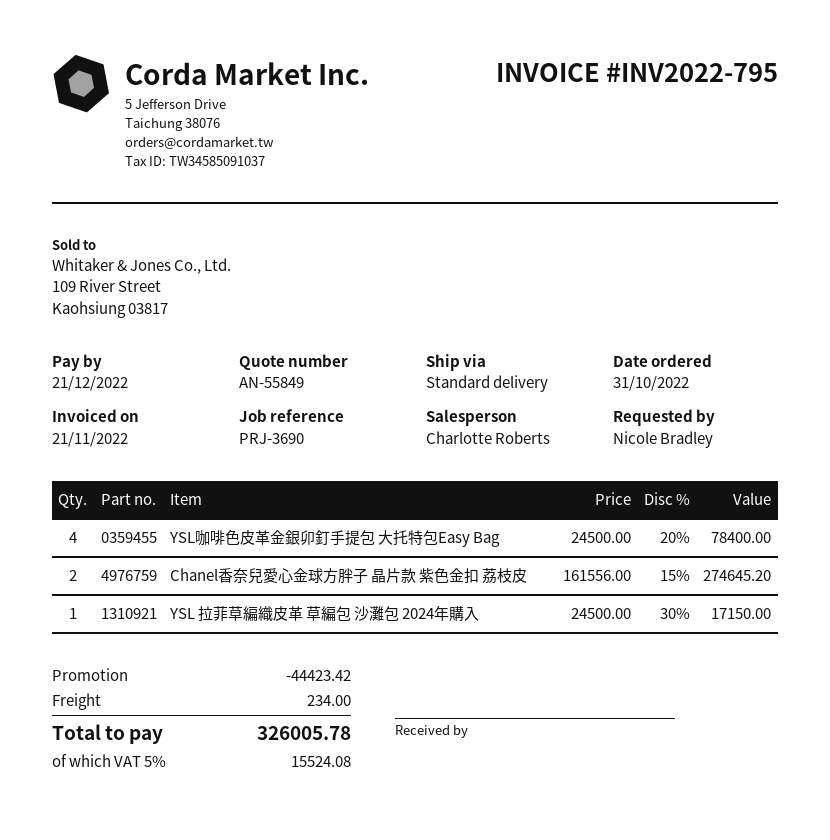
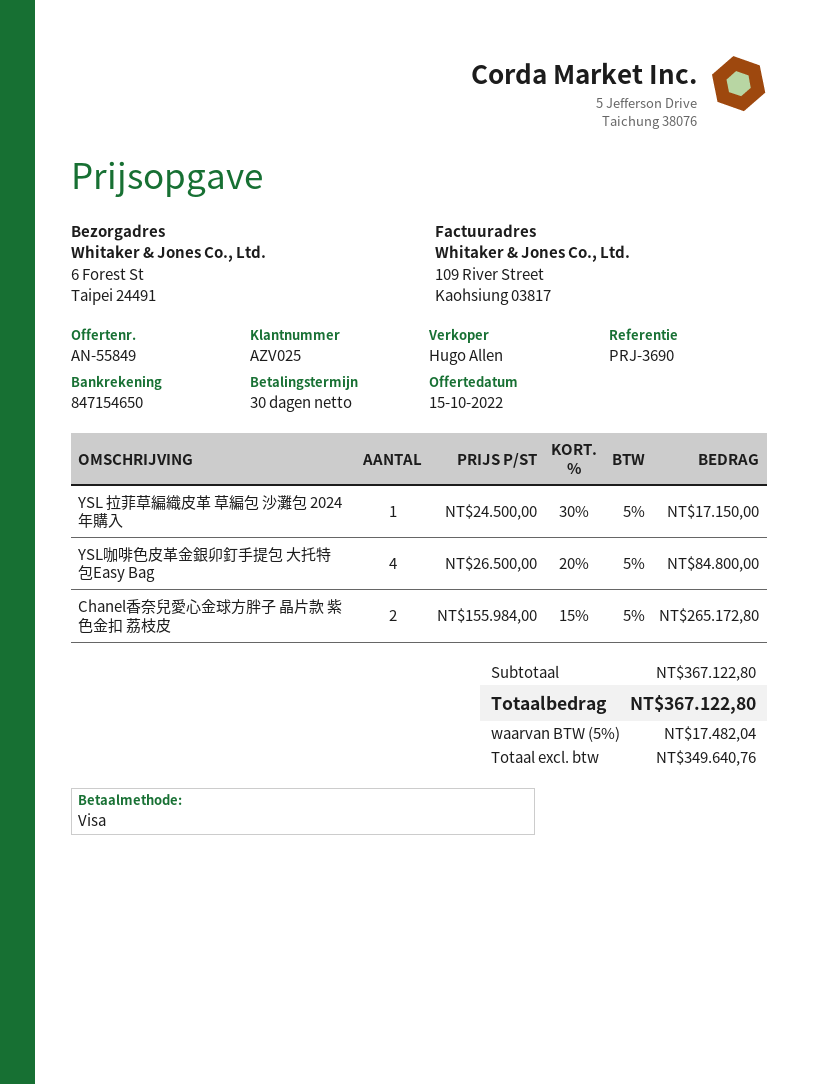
sales rep: Charlotte Roberts -> Hugo Allen
YSL咖啡色皮革金銀卯釘手提包 大托特包Easy Bag: 4 x 24500.00 - 20% = 78400.00 -> 4 x 26500.00 - 20% = 84800.00
Chanel香奈兒愛心金球方胖子 晶片款 紫色金扣 荔枝皮: 2 x 161556.00 - 15% = 274645.20 -> 2 x 155984.00 - 15% = 265172.80
discount: 44423.42 -> none
shipping: 234.00 -> none
tax: 5% = 15524.08 -> 5% = 17482.04
total: 326005.78 -> 367122.80

